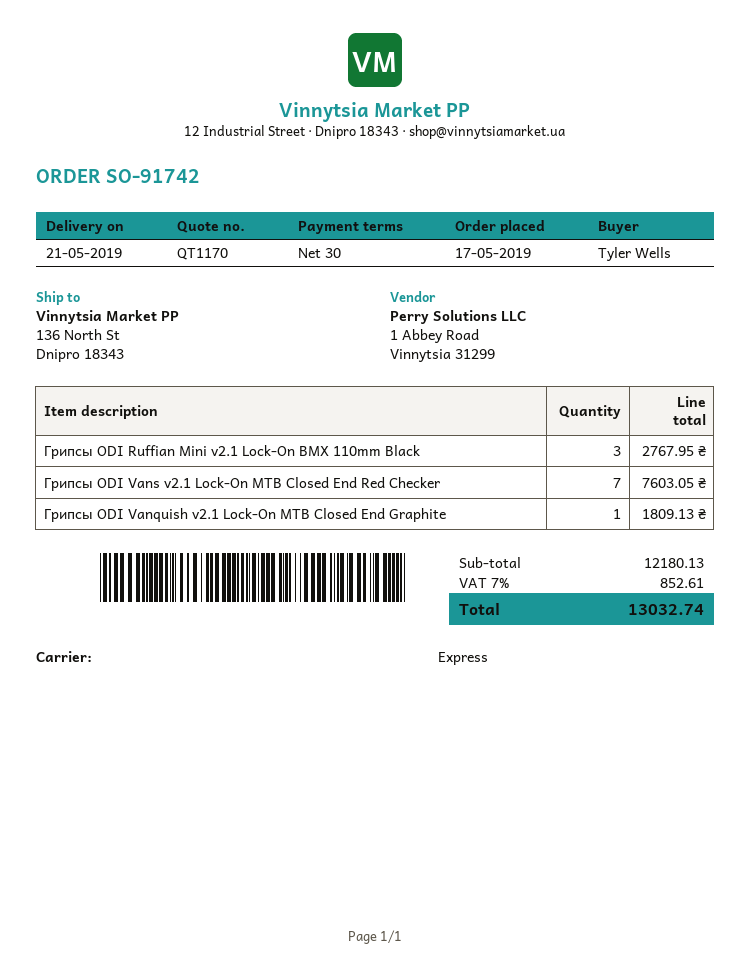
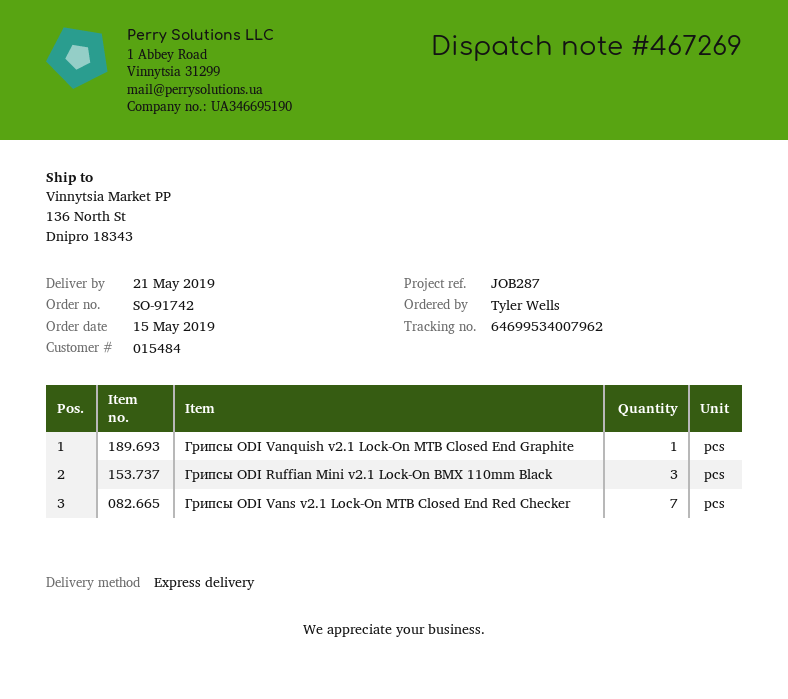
order date: 2019-05-17 -> 2019-05-15

